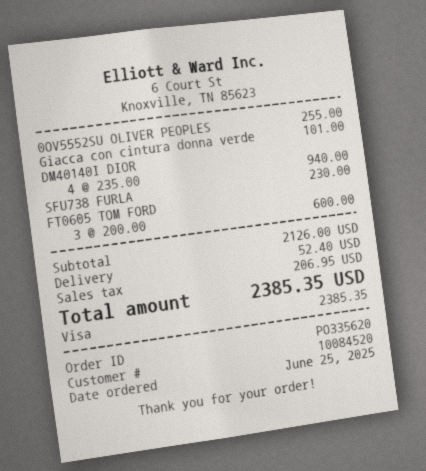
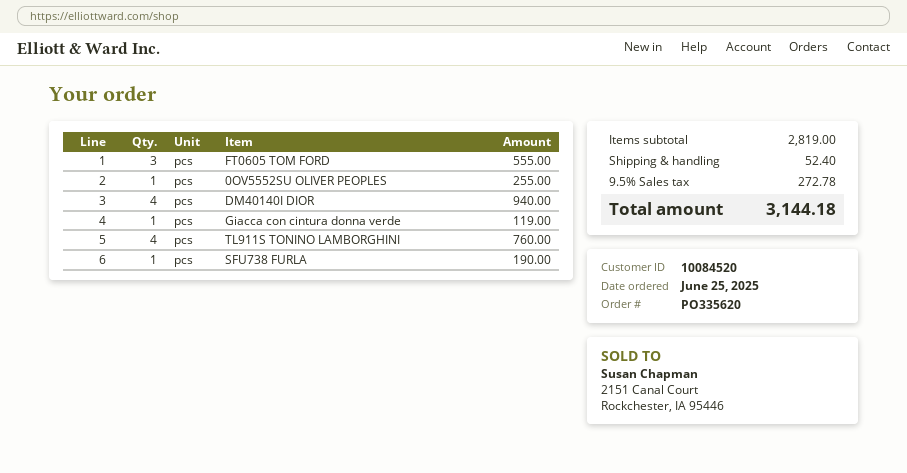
Giacca con cintura donna verde: 1 for 101.00 -> 1 for 119.00
SFU738 FURLA: 1 for 230.00 -> 1 for 190.00
FT0605 TOM FORD: 3 for 600.00 -> 3 for 555.00
TL911S TONINO LAMBORGHINI: none -> 4 for 760.00
subtotal: 2126.00 -> 2819.00
tax: 206.95 -> 272.78
total: 2385.35 -> 3144.18

